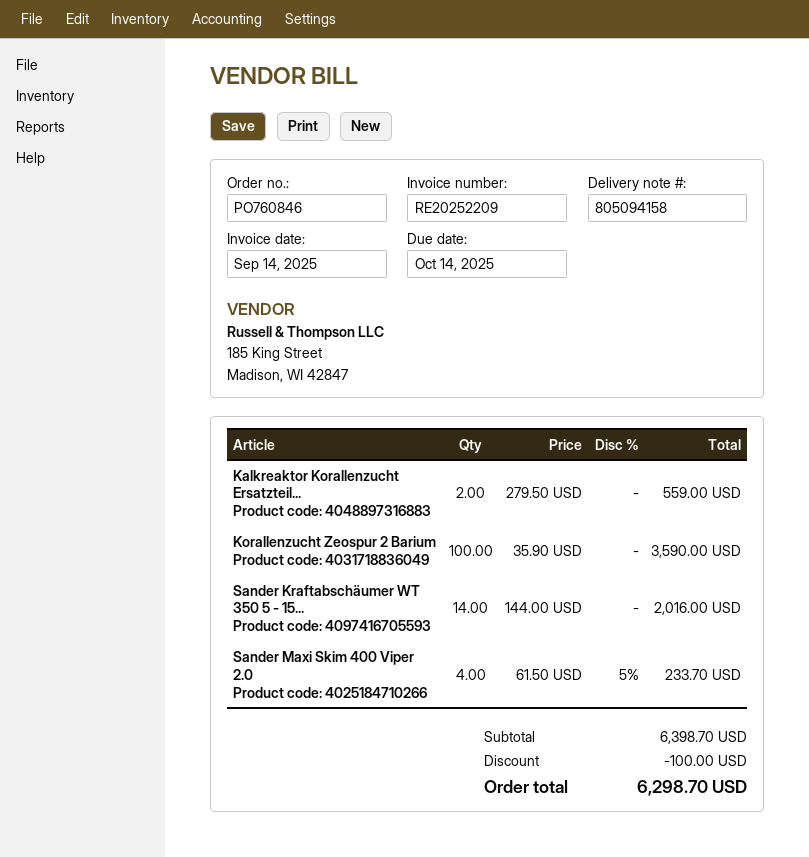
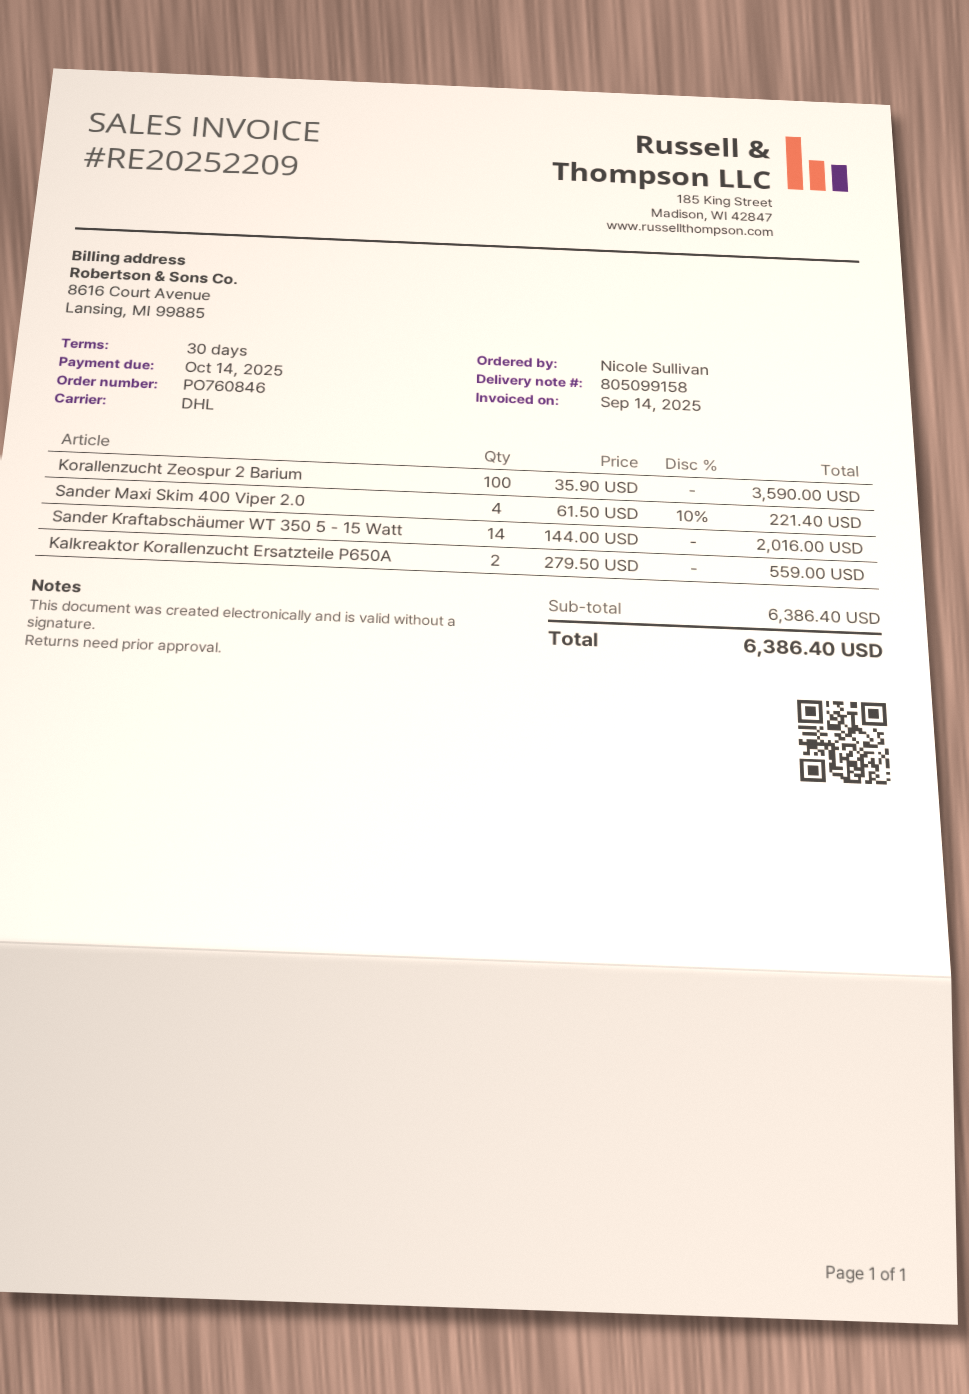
delivery note number: 805094158 -> 805099158
Sander Maxi Skim 400 Viper 2.0: 4 x 61.50 - 5% = 233.70 -> 4 x 61.50 - 10% = 221.40
subtotal: 6398.70 -> 6386.40
discount: 100.00 -> none
total: 6298.70 -> 6386.40

